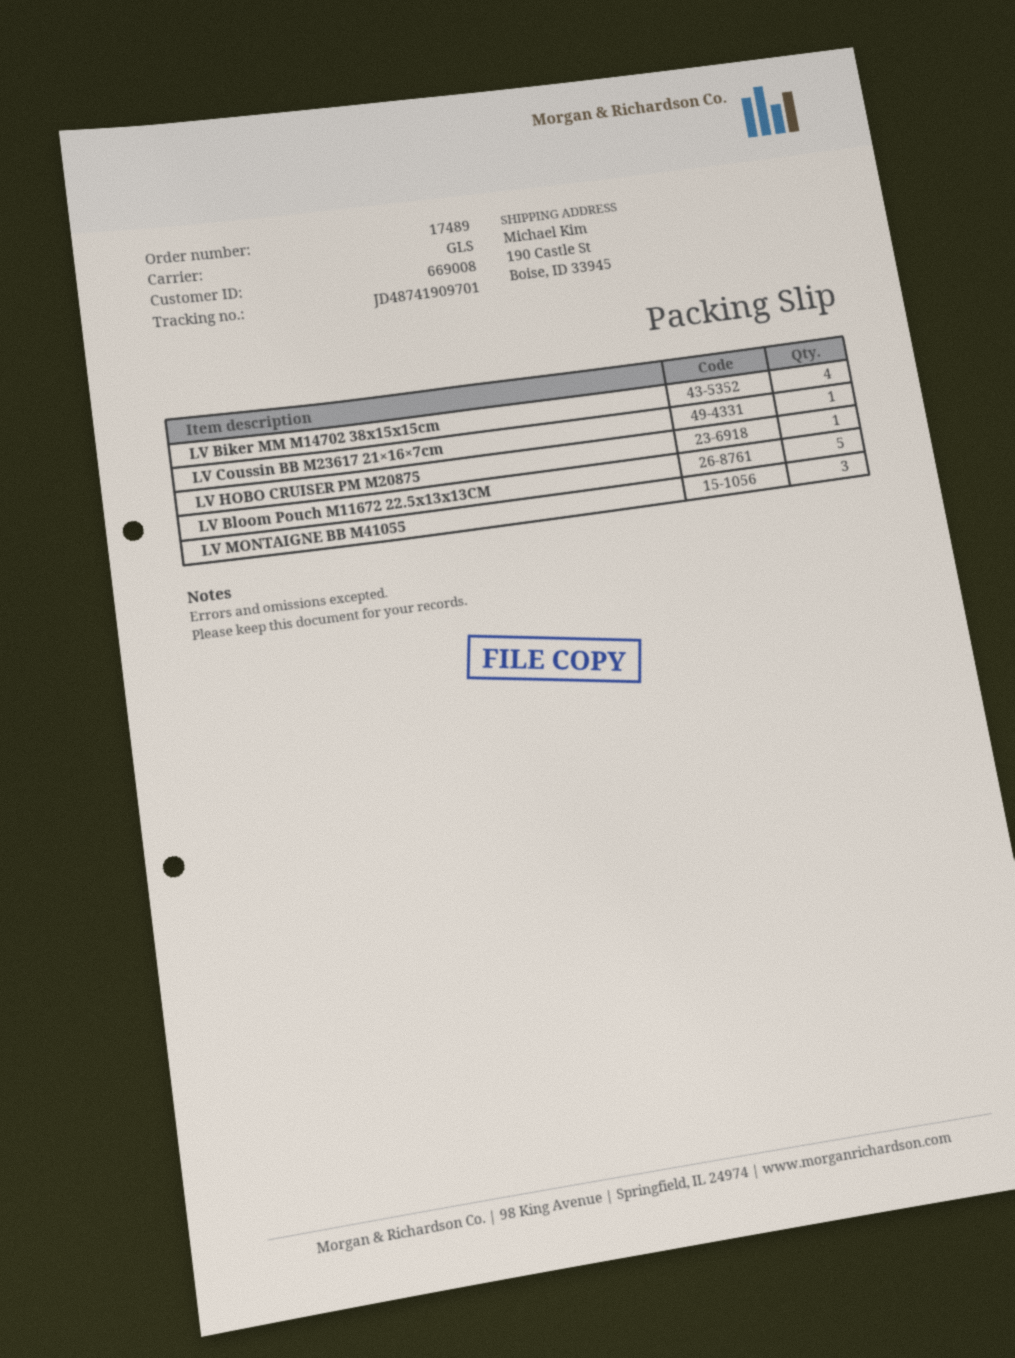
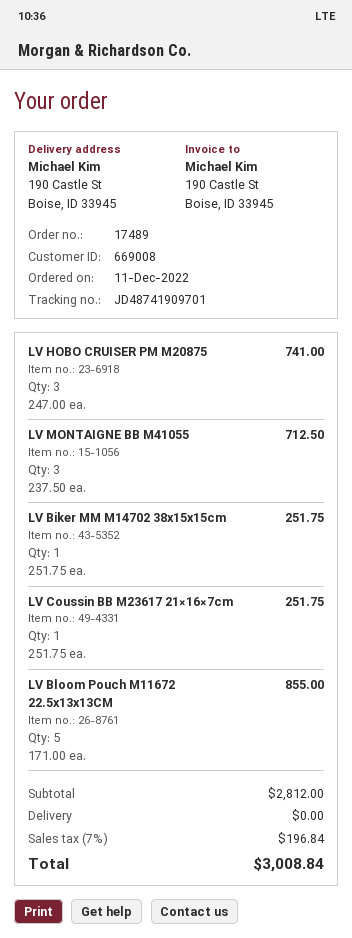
LV Biker MM M14702 38x15x15cm: 4 -> 1
LV HOBO CRUISER PM M20875: 1 -> 3

